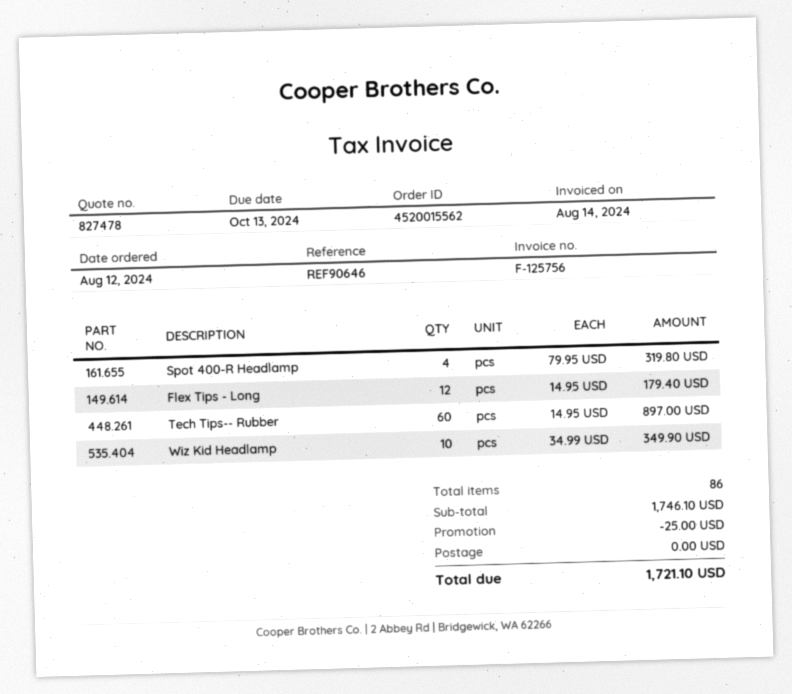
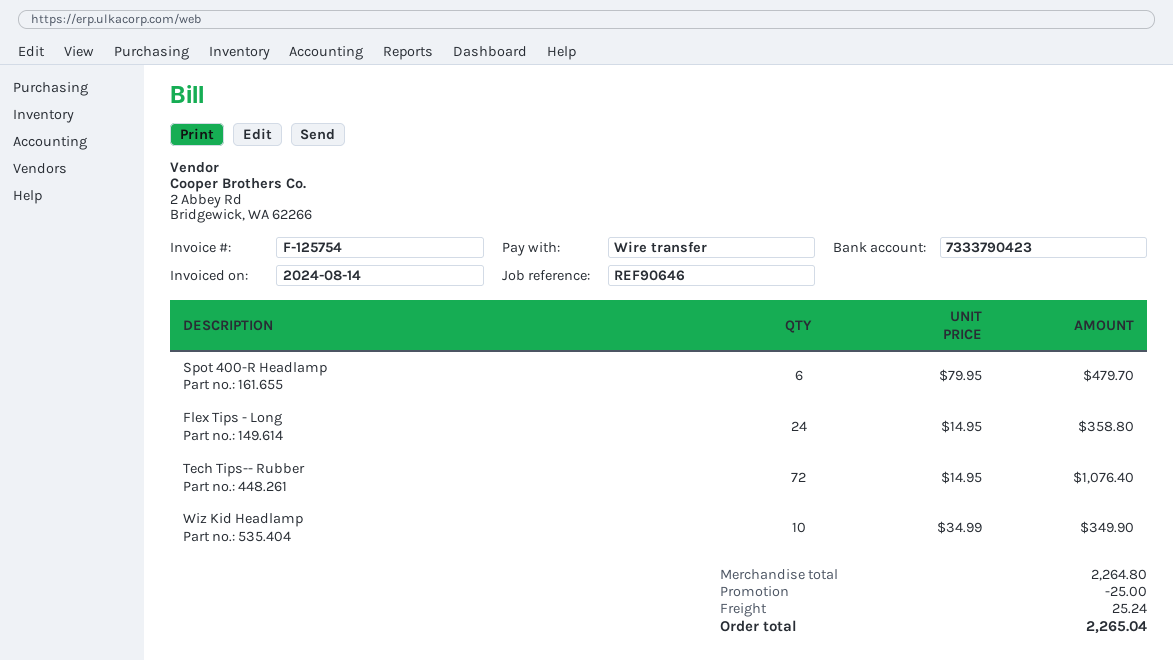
invoice number: F-125756 -> F-125754
Spot 400-R Headlamp: 4 x 79.95 = 319.80 -> 6 x 79.95 = 479.70
Flex Tips - Long: 12 x 14.95 = 179.40 -> 24 x 14.95 = 358.80
Tech Tips-- Rubber: 60 x 14.95 = 897.00 -> 72 x 14.95 = 1076.40
subtotal: 1746.10 -> 2264.80
shipping: 0.00 -> 25.24
total: 1721.10 -> 2265.04

